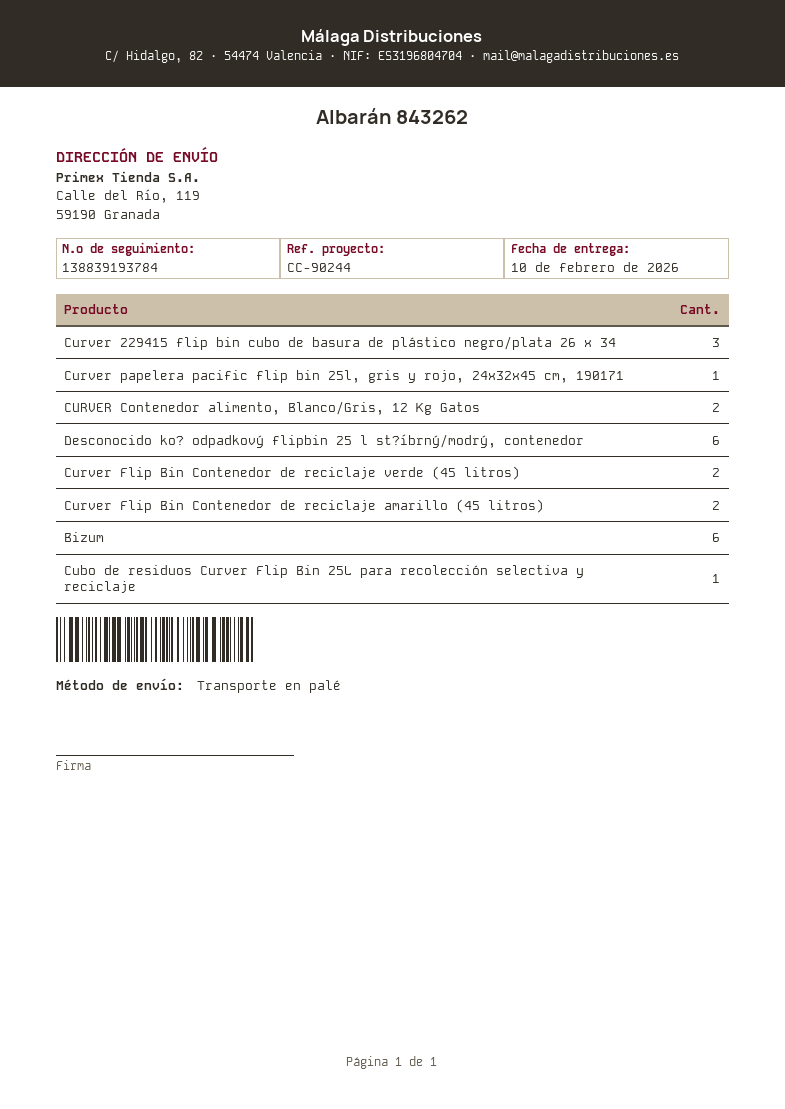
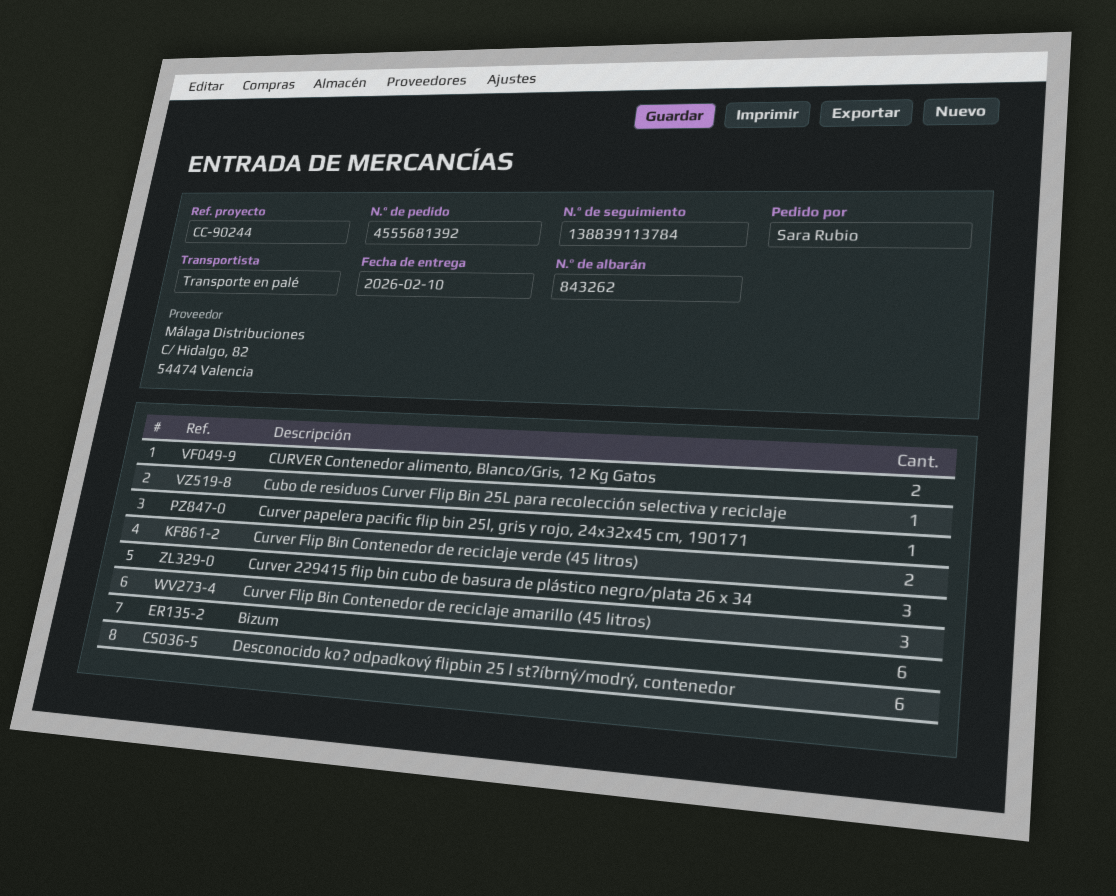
tracking number: 138839193784 -> 138839113784
Curver Flip Bin Contenedor de reciclaje amarillo (45 litros): 2 -> 3

